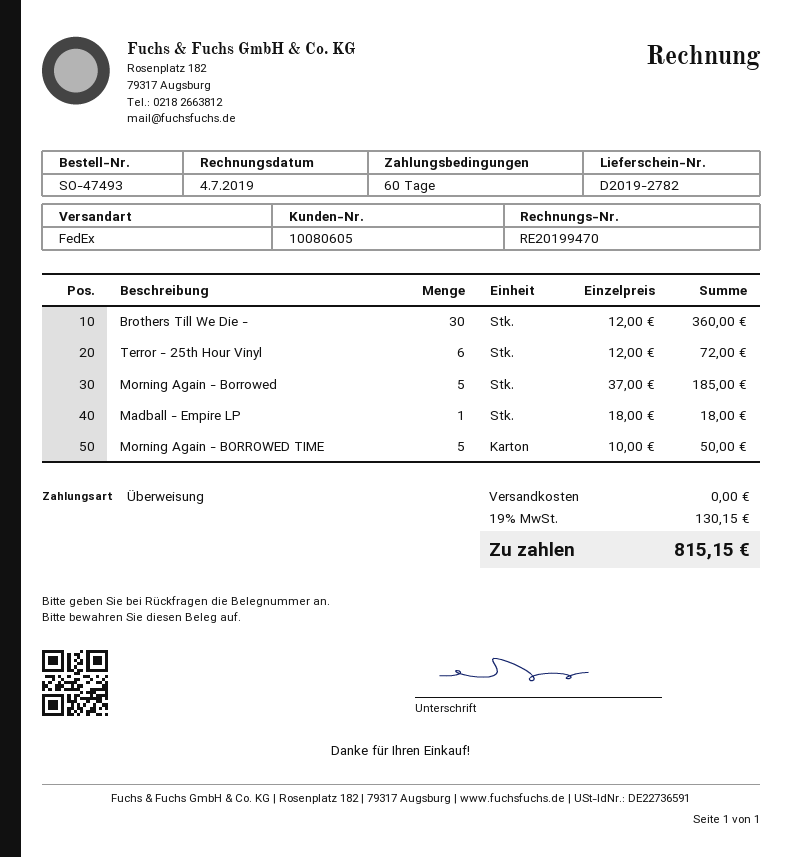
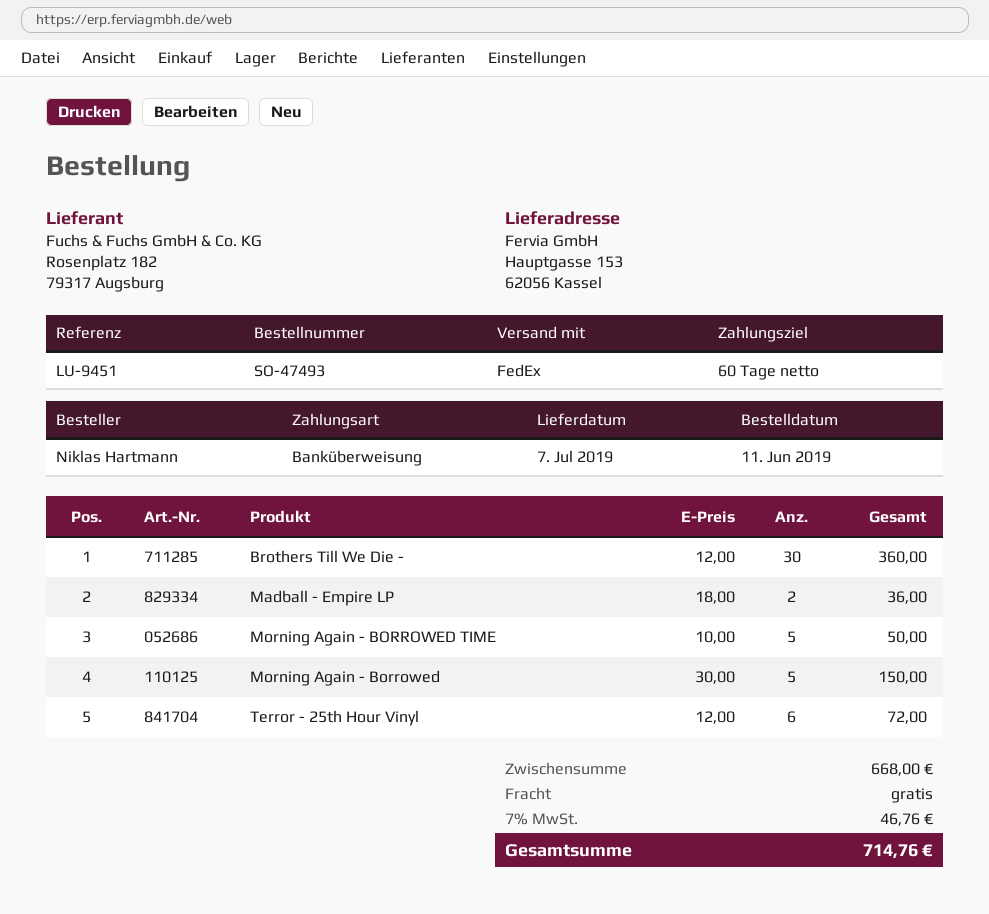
Morning Again - Borrowed: 5 x 37.00 = 185.00 -> 5 x 30.00 = 150.00
Madball - Empire LP: 1 x 18.00 = 18.00 -> 2 x 18.00 = 36.00
tax: 19% = 130.15 -> 7% = 46.76
total: 815.15 -> 714.76

